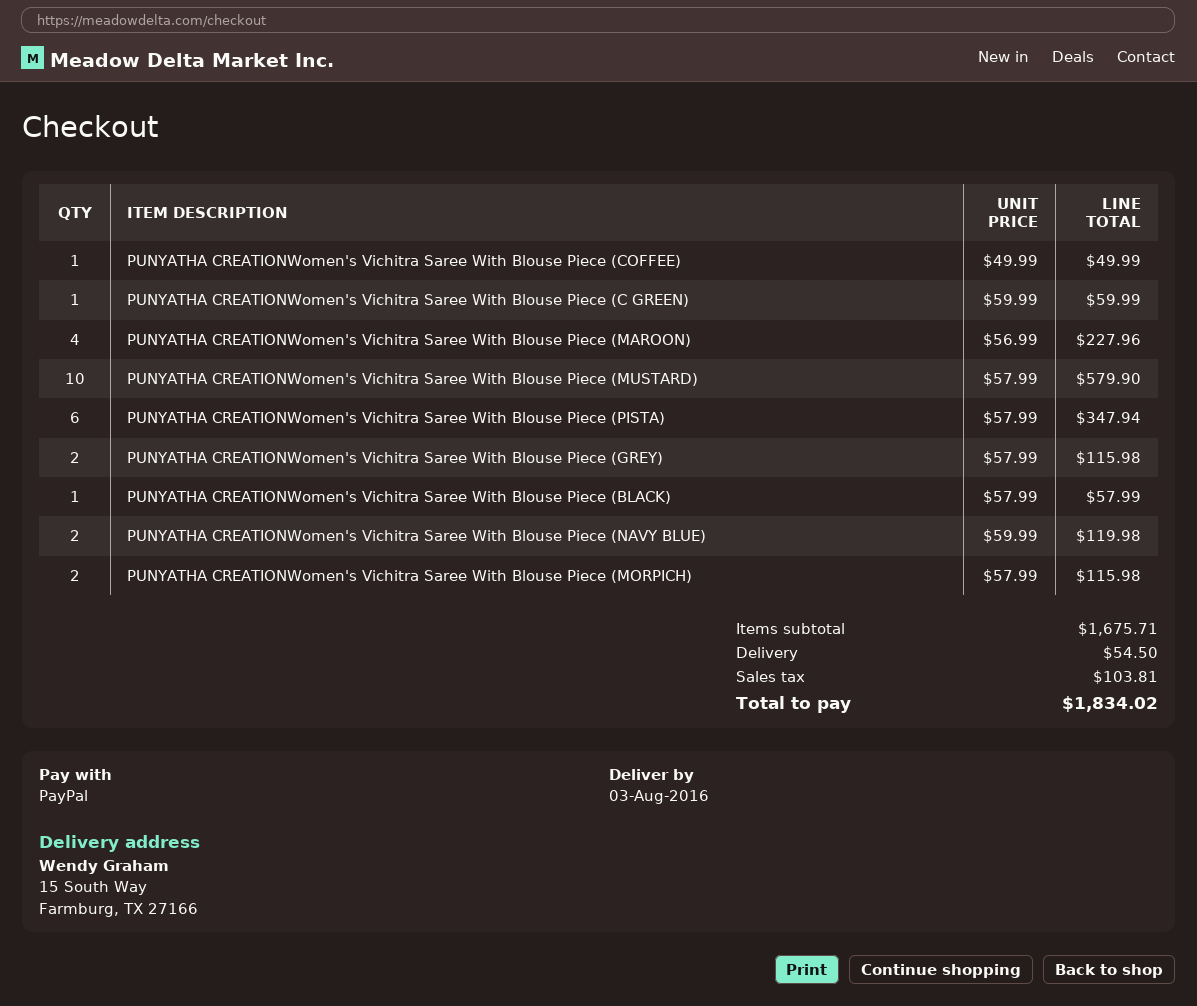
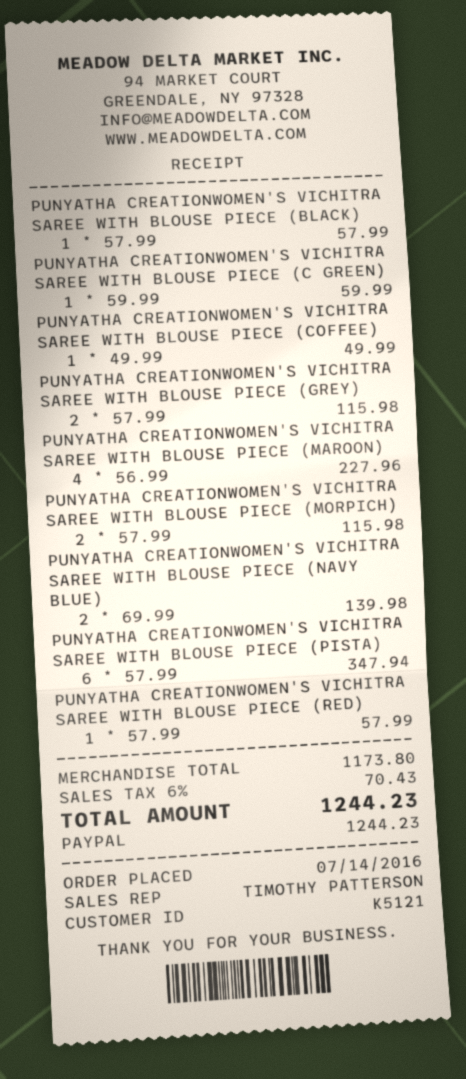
PUNYATHA CREATIONWomen's Vichitra Saree With Blouse Piece (MUSTARD): 10 x 57.99 = 579.90 -> none
PUNYATHA CREATIONWomen's Vichitra Saree With Blouse Piece (NAVY BLUE): 2 x 59.99 = 119.98 -> 2 x 69.99 = 139.98
PUNYATHA CREATIONWOMEN'S VICHITRA SAREE WITH BLOUSE PIECE (RED): none -> 1 x 57.99 = 57.99
subtotal: 1675.71 -> 1173.80
shipping: 54.50 -> none
tax: 103.81 -> 70.43
total: 1834.02 -> 1244.23

